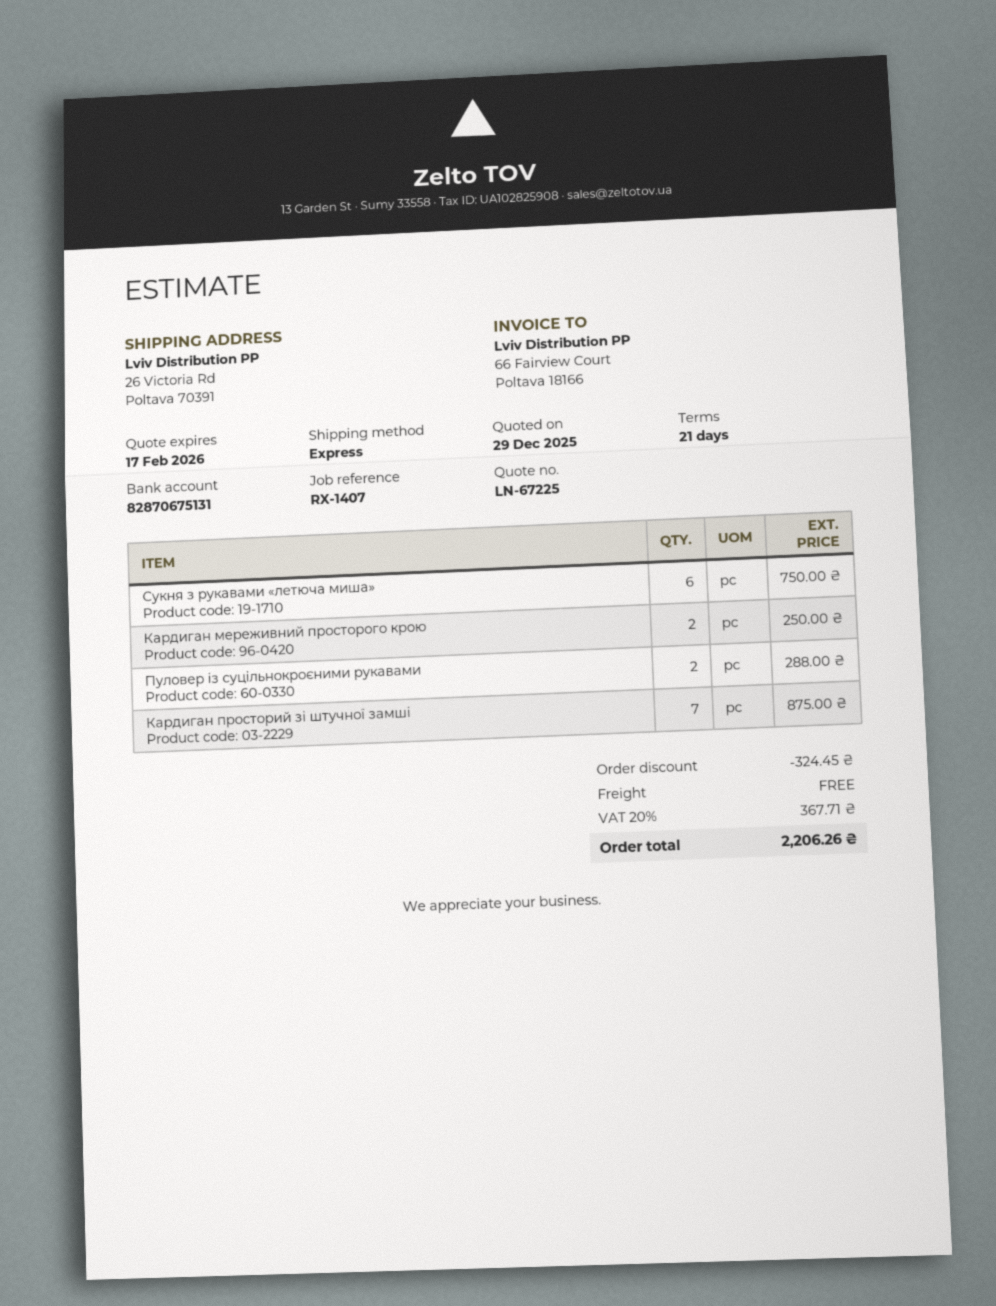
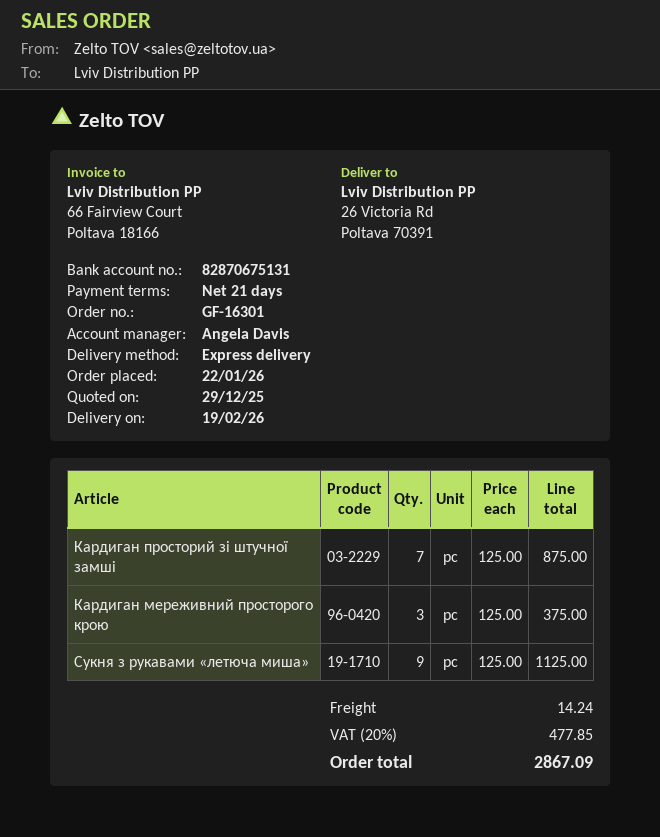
Сукня з рукавами «летюча миша»: 6 for 750.00 -> 9 for 1125.00
Кардиган мереживний просторого крою: 2 for 250.00 -> 3 for 375.00
Пуловер із суцільнокроєними рукавами: 2 for 288.00 -> none
discount: 324.45 -> none
shipping: 0.00 -> 14.24
tax: 20% = 367.71 -> 20% = 477.85
total: 2206.26 -> 2867.09

